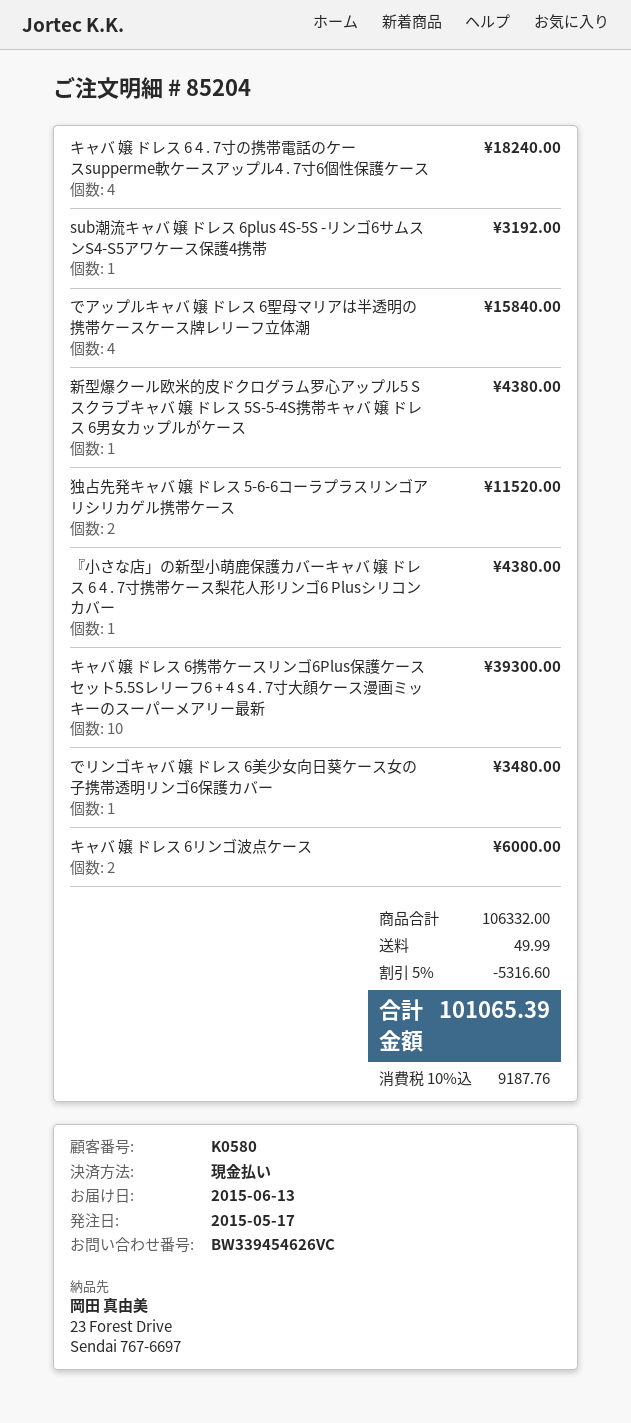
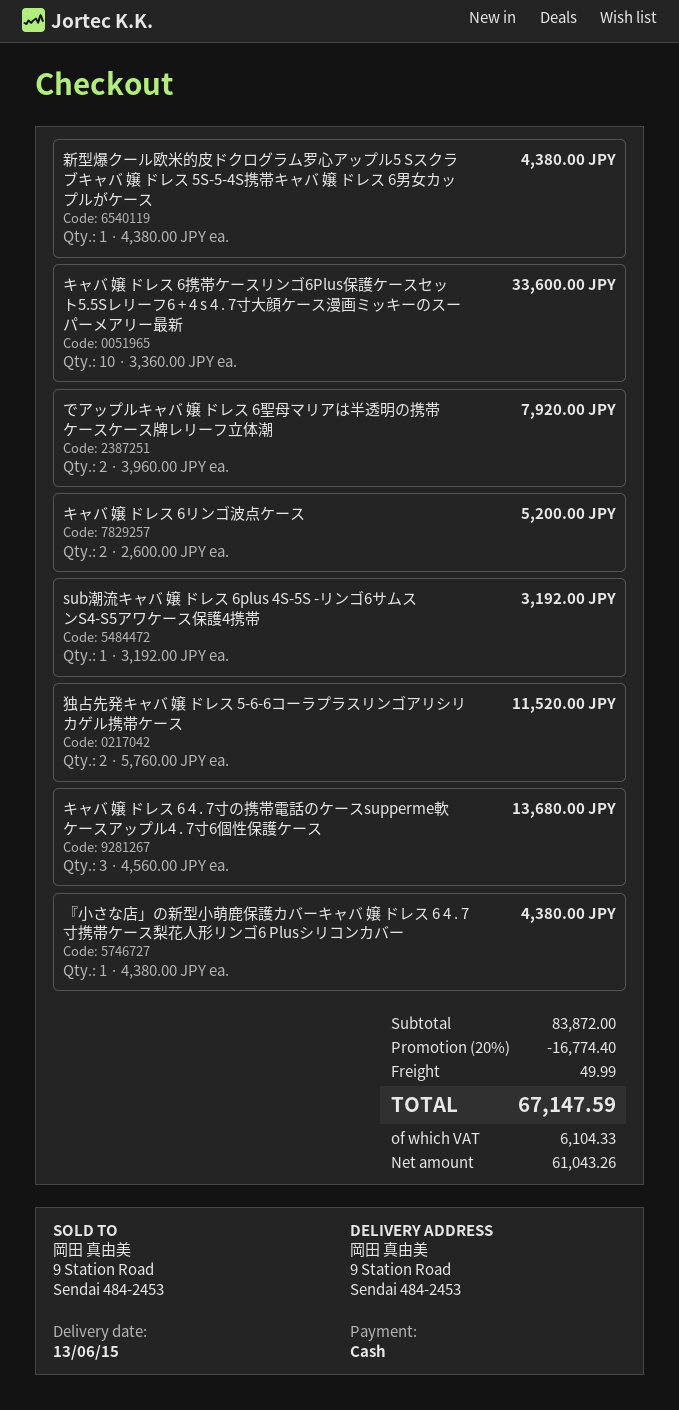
ship to: 23 Forest Drive, Sendai 767-6697 -> 9 Station Road, Sendai 484-2453
キャバ 嬢 ドレス 6 4 . 7寸の携帯電話のケースsupperme軟ケースアップル4 . 7寸6個性保護ケース: 4 for 18240.00 -> 3 for 13680.00
でアップルキャバ 嬢 ドレス 6聖母マリアは半透明の携帯ケースケース牌レリーフ立体潮: 4 for 15840.00 -> 2 for 7920.00
キャバ 嬢 ドレス 6携帯ケースリンゴ6Plus保護ケースセット5.5Sレリーフ6 + 4 s 4 . 7寸大顔ケース漫画ミッキーのスーパーメアリー最新: 10 for 39300.00 -> 10 for 33600.00
でリンゴキャバ 嬢 ドレス 6美少女向日葵ケース女の子携帯透明リンゴ6保護カバー: 1 for 3480.00 -> none
キャバ 嬢 ドレス 6リンゴ波点ケース: 2 for 6000.00 -> 2 for 5200.00
subtotal: 106332.00 -> 83872.00
discount: 5% = 5316.60 -> 20% = 16774.40
tax: 9187.76 -> 6104.33
total: 101065.39 -> 67147.59

